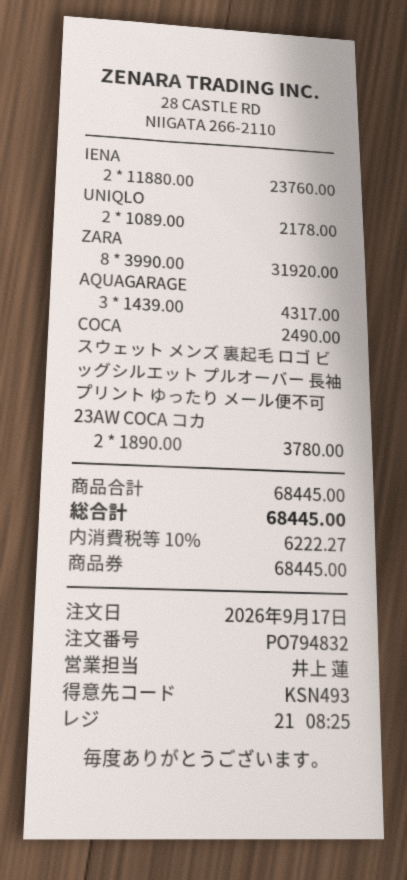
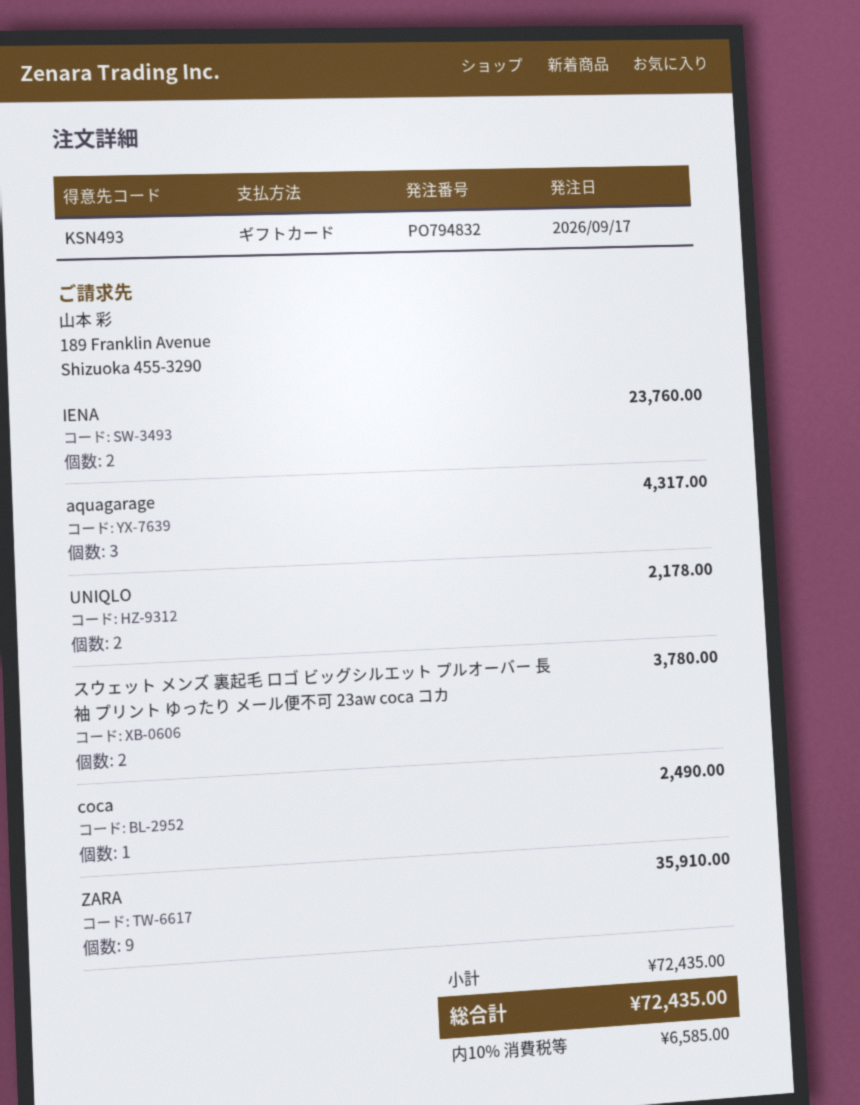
ZARA: 8 for 31920.00 -> 9 for 35910.00
subtotal: 68445.00 -> 72435.00
tax: 10% = 6222.27 -> 10% = 6585.00
total: 68445.00 -> 72435.00

